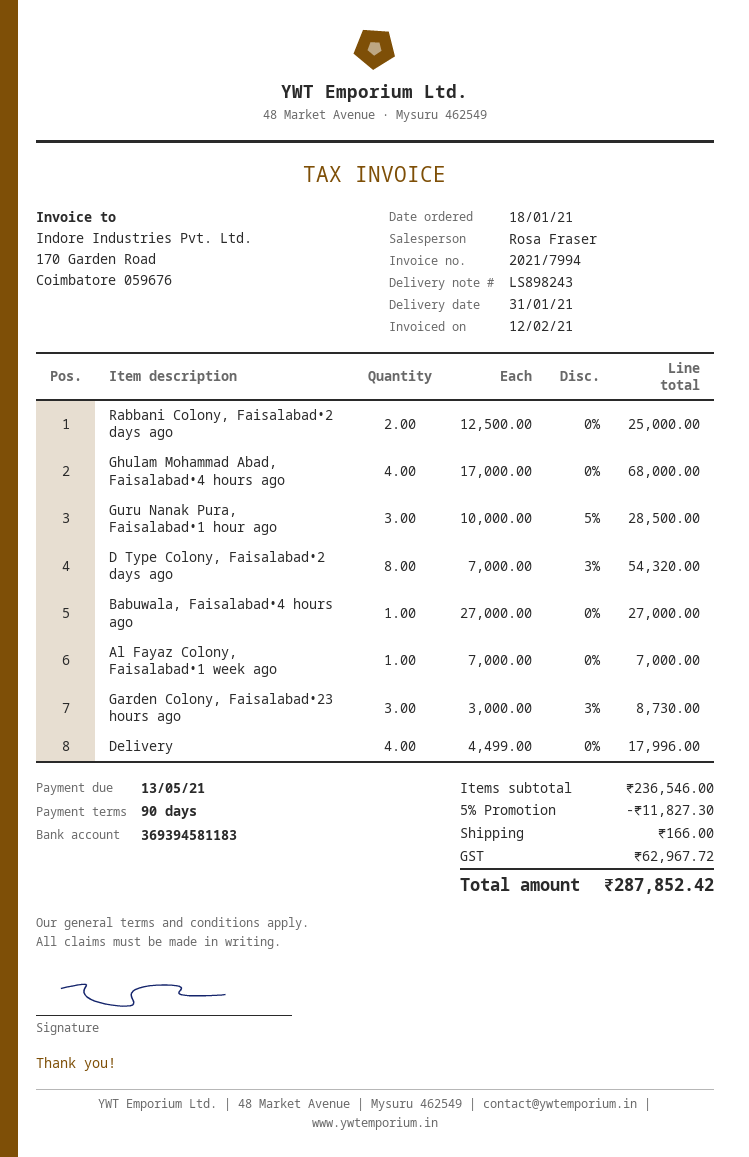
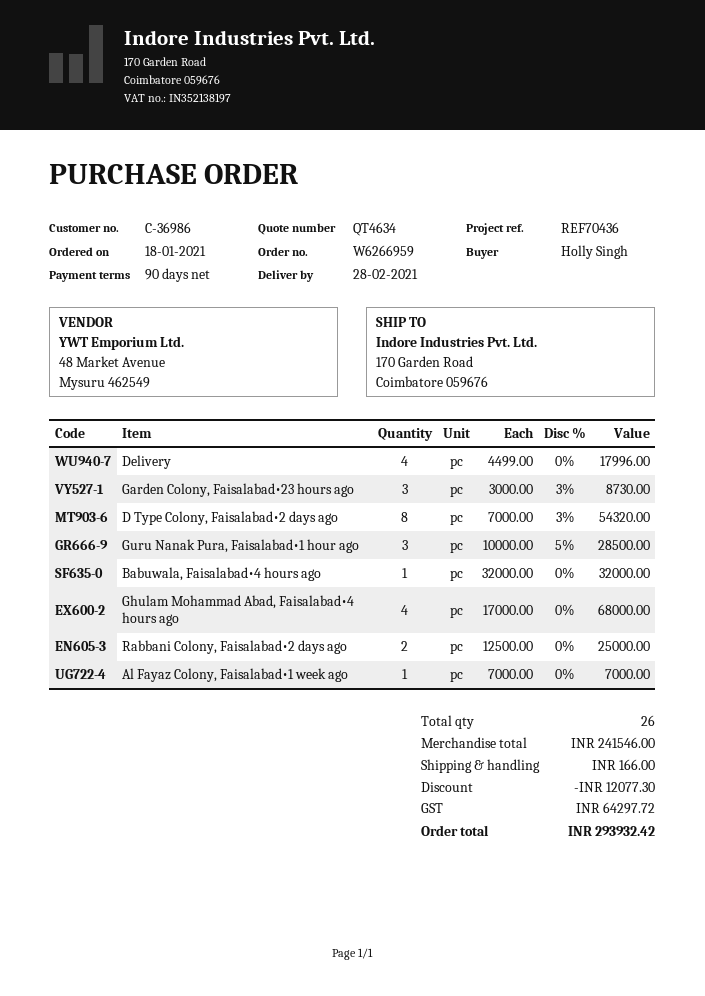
delivery date: 2021-01-31 -> 2021-02-28
Babuwala, Faisalabad•4 hours ago: 1 x 27000.00 = 27000.00 -> 1 x 32000.00 = 32000.00
subtotal: 236546.00 -> 241546.00
discount: 11827.30 -> 12077.30
tax: 62967.72 -> 64297.72
total: 287852.42 -> 293932.42

